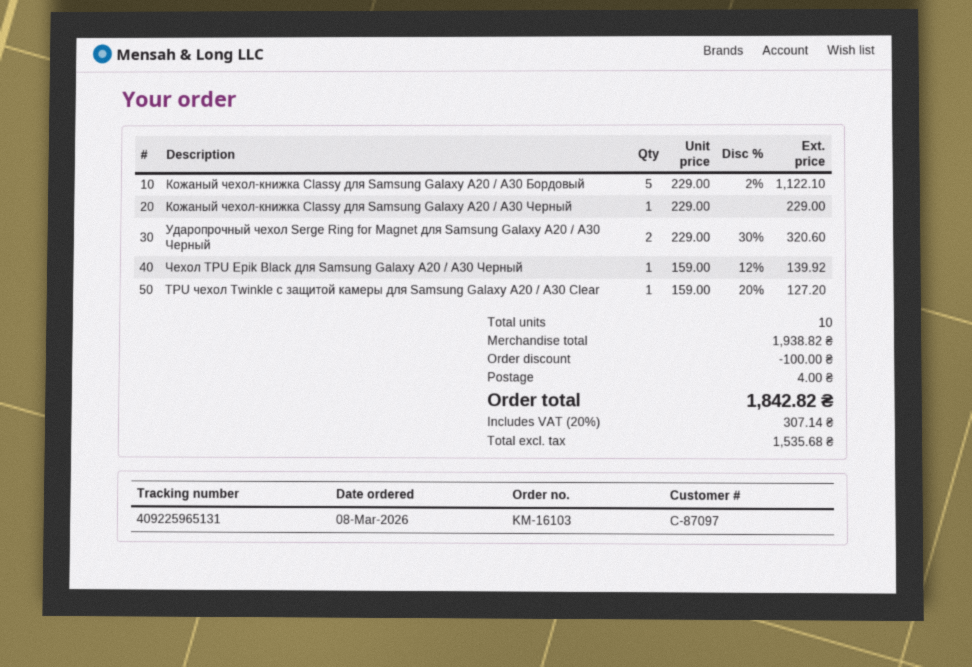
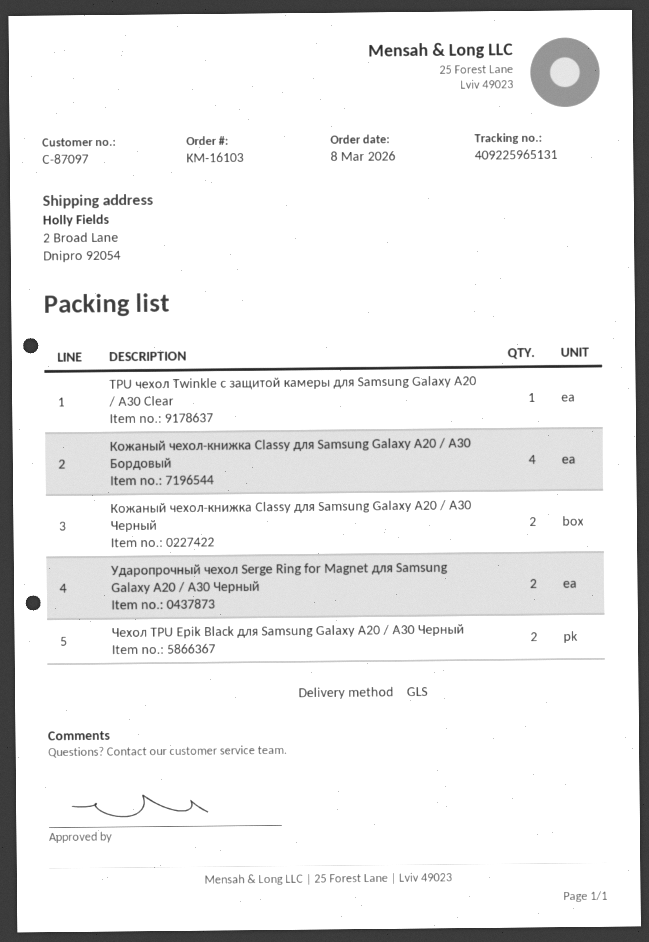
Кожаный чехол-книжка Classy для Samsung Galaxy A20 / A30 Бордовый: 5 -> 4
Кожаный чехол-книжка Classy для Samsung Galaxy A20 / A30 Черный: 1 -> 2
Чехол TPU Epik Black для Samsung Galaxy A20 / A30 Черный: 1 -> 2

